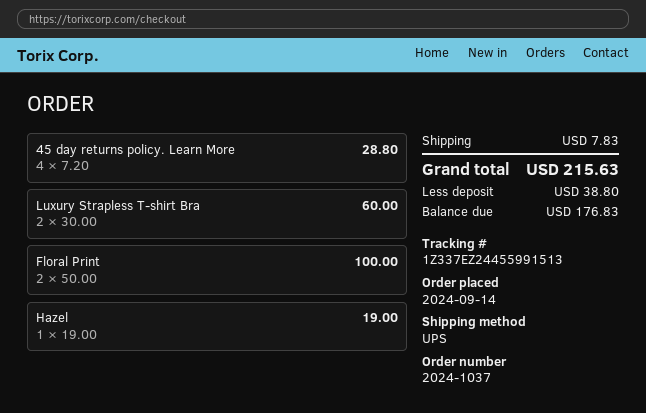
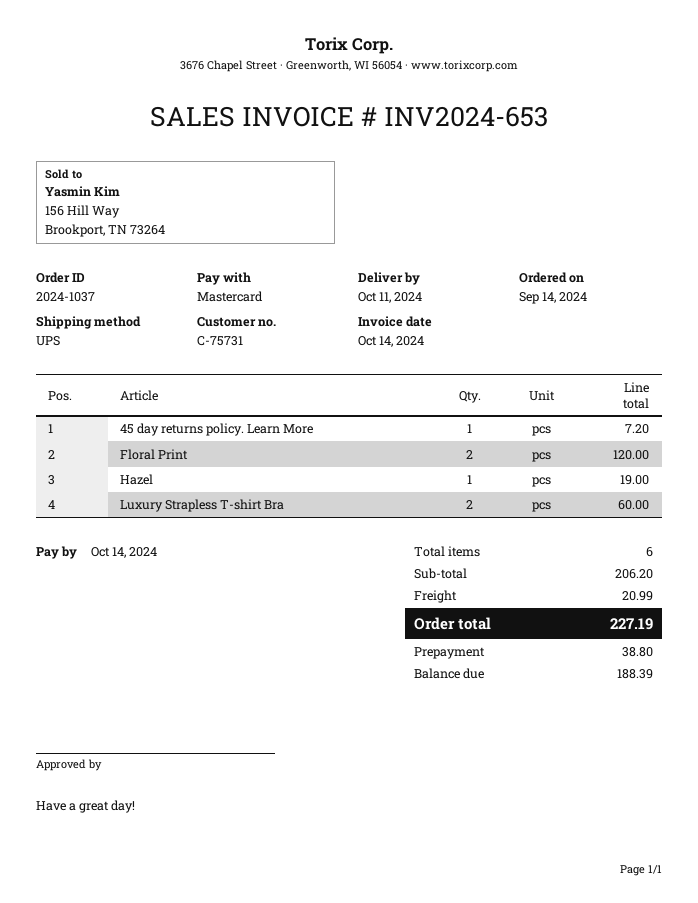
45 day returns policy. Learn More: 4 for 28.80 -> 1 for 7.20
Floral Print: 2 for 100.00 -> 2 for 120.00
shipping: 7.83 -> 20.99
total: 215.63 -> 227.19
balance: 176.83 -> 188.39

